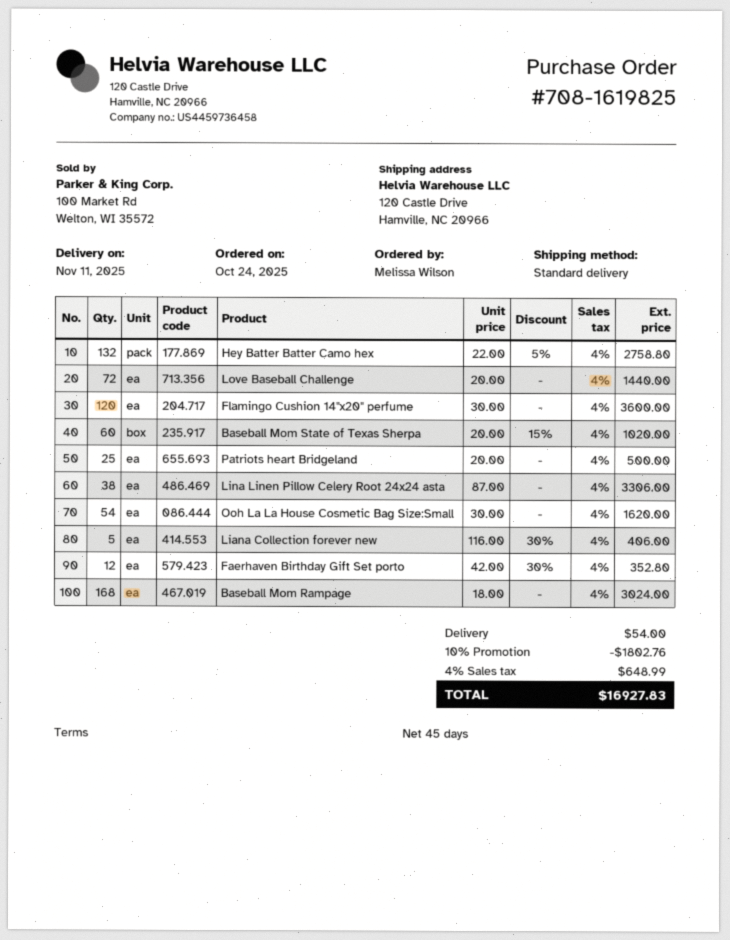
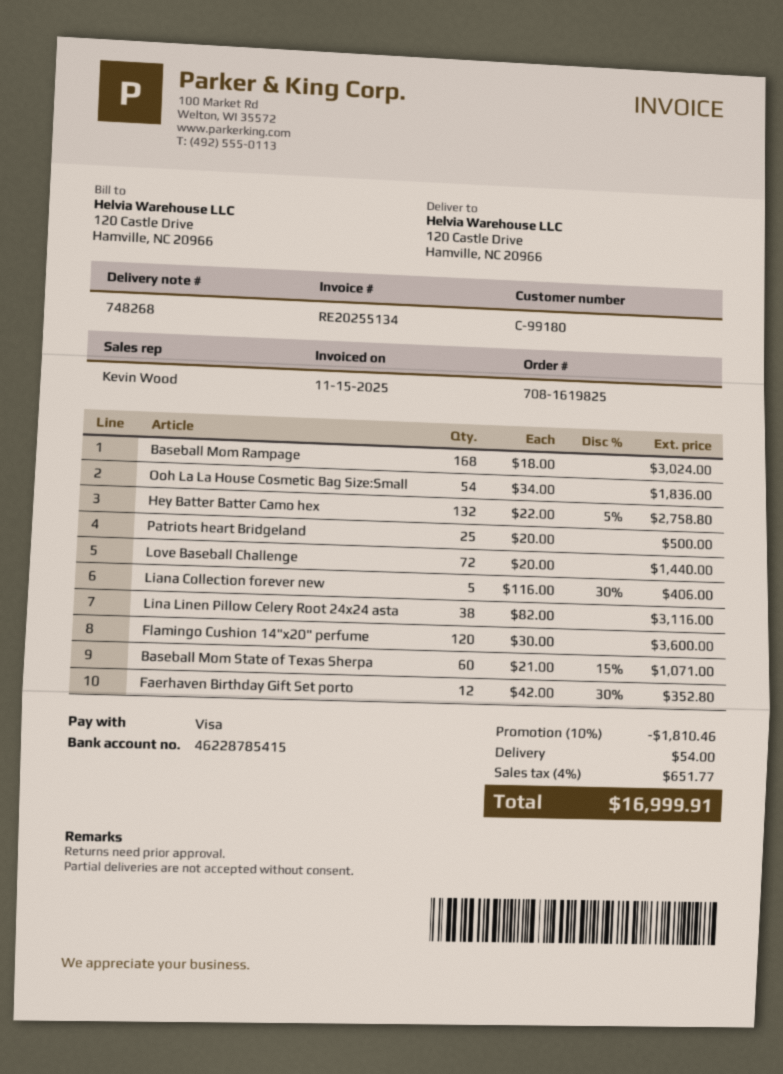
Baseball Mom State of Texas Sherpa: 60 x 20.00 - 15% = 1020.00 -> 60 x 21.00 - 15% = 1071.00
Lina Linen Pillow Celery Root 24x24 asta: 38 x 87.00 = 3306.00 -> 38 x 82.00 = 3116.00
Ooh La La House Cosmetic Bag Size:Small: 54 x 30.00 = 1620.00 -> 54 x 34.00 = 1836.00
discount: 10% = 1802.76 -> 10% = 1810.46
tax: 4% = 648.99 -> 4% = 651.77
total: 16927.83 -> 16999.91

